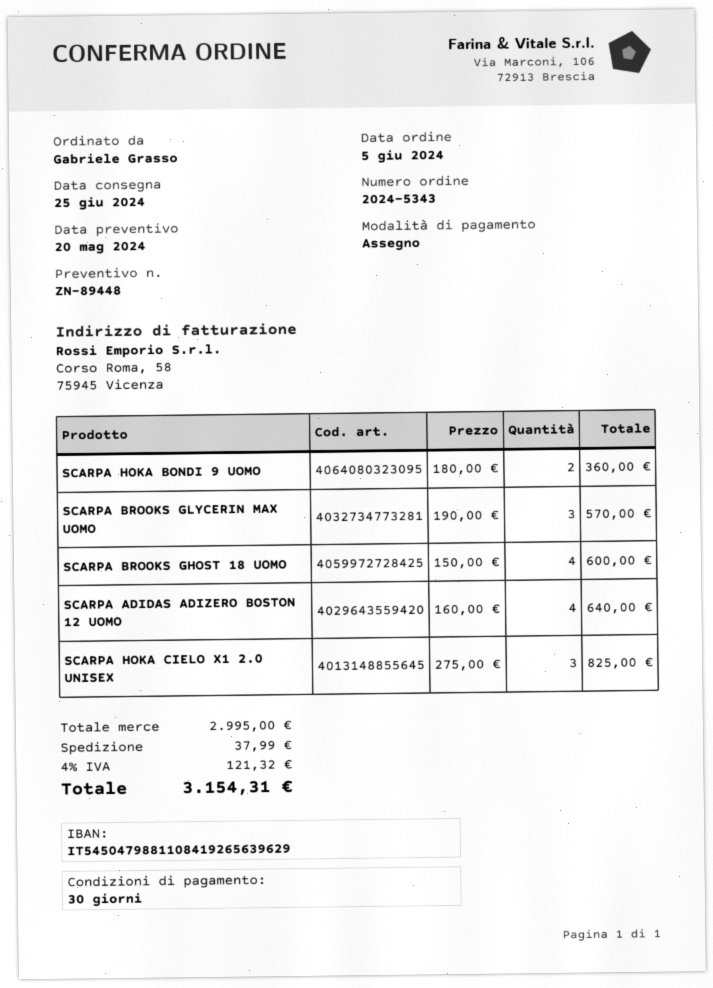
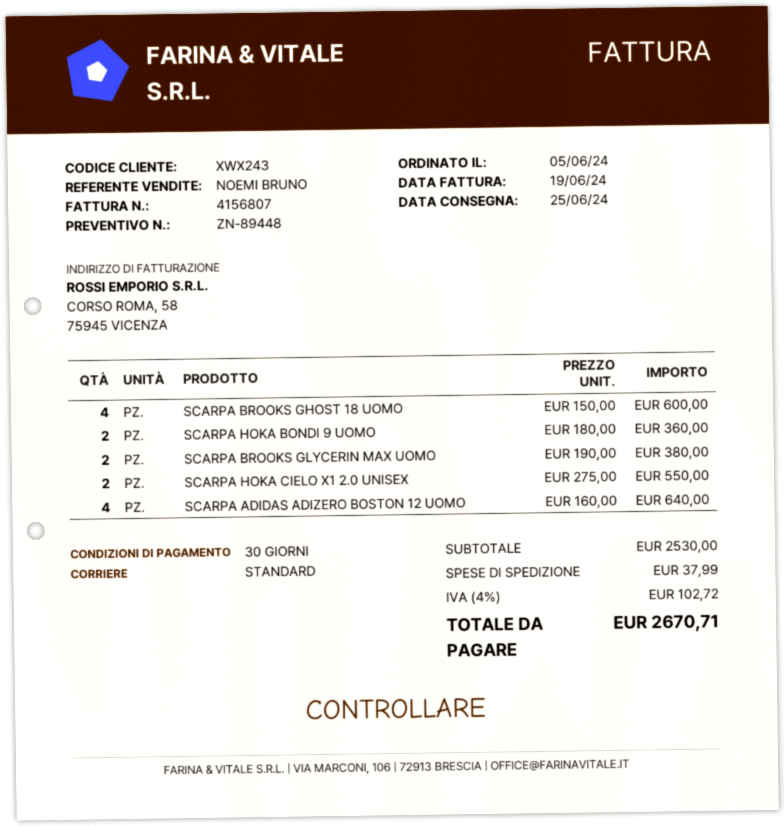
SCARPA BROOKS GLYCERIN MAX UOMO: 3 x 190.00 = 570.00 -> 2 x 190.00 = 380.00
SCARPA HOKA CIELO X1 2.0 UNISEX: 3 x 275.00 = 825.00 -> 2 x 275.00 = 550.00
subtotal: 2995.00 -> 2530.00
tax: 4% = 121.32 -> 4% = 102.72
total: 3154.31 -> 2670.71

